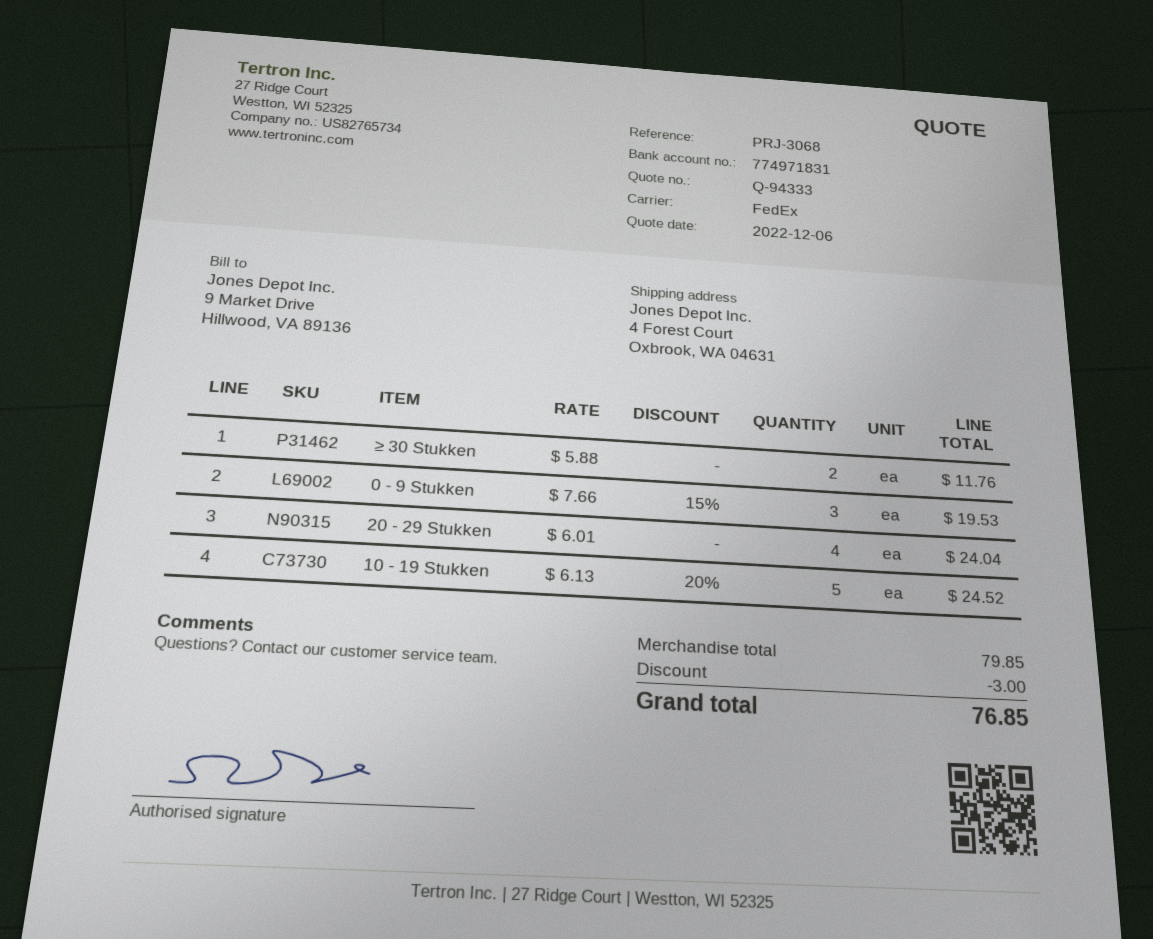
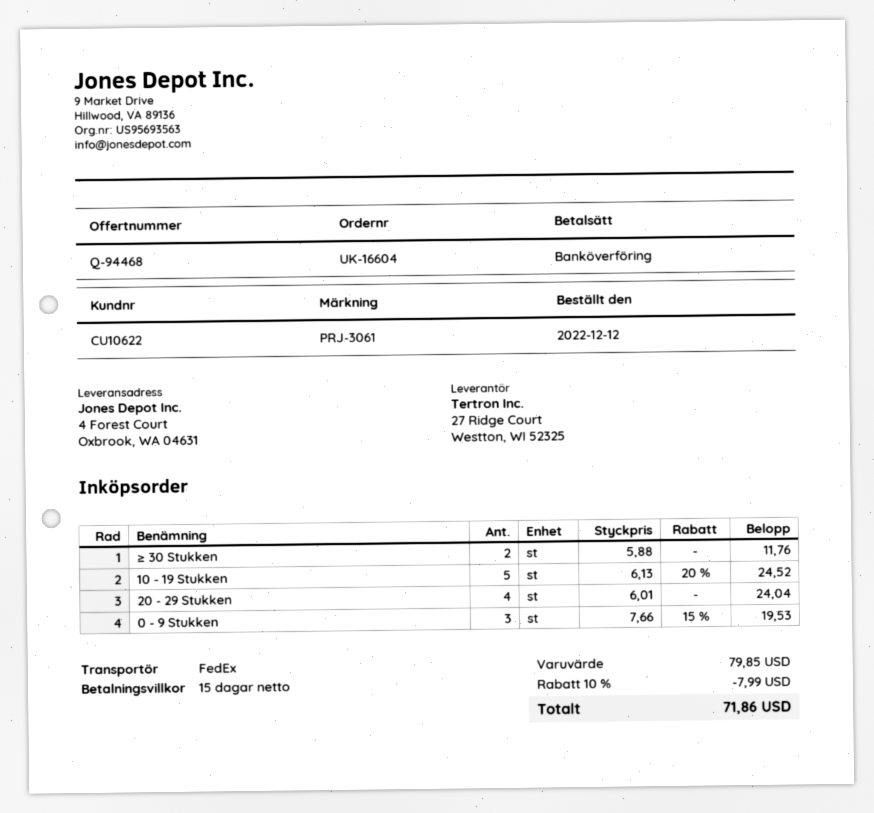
quote number: Q-94333 -> Q-94468
reference: PRJ-3068 -> PRJ-3061
discount: 3.00 -> 7.99
total: 76.85 -> 71.86

